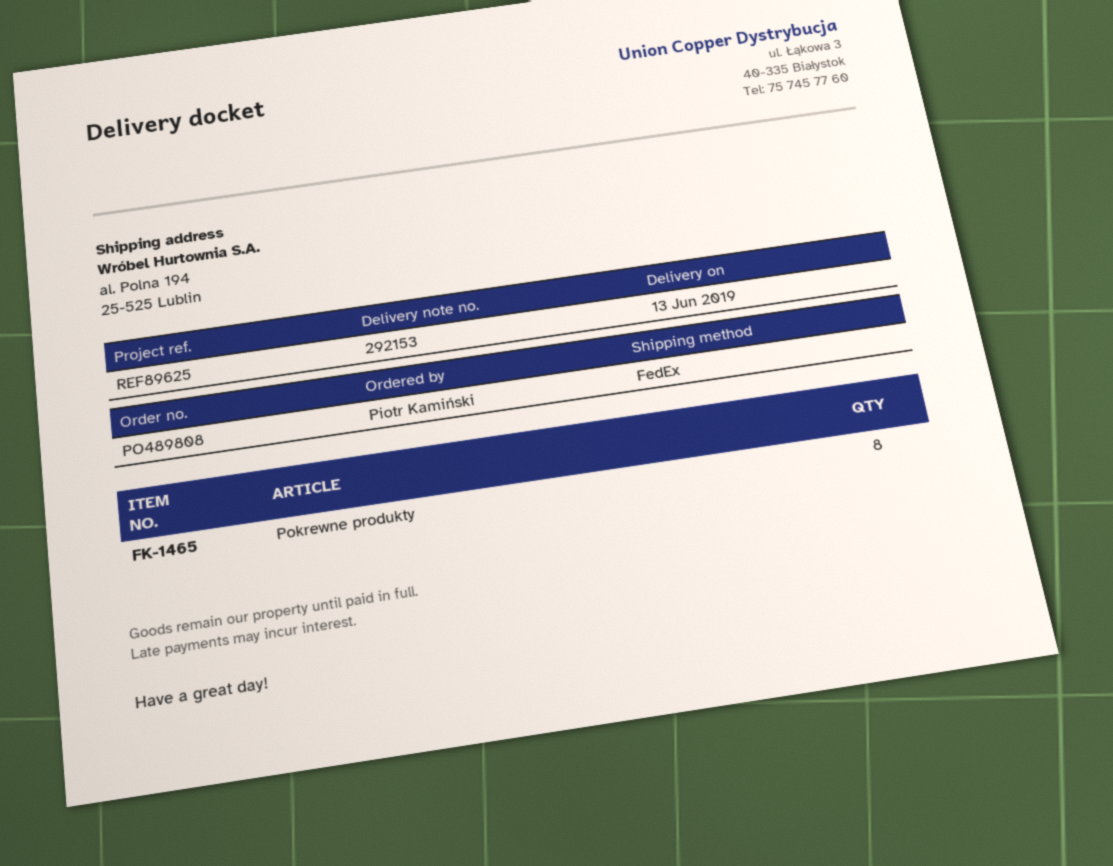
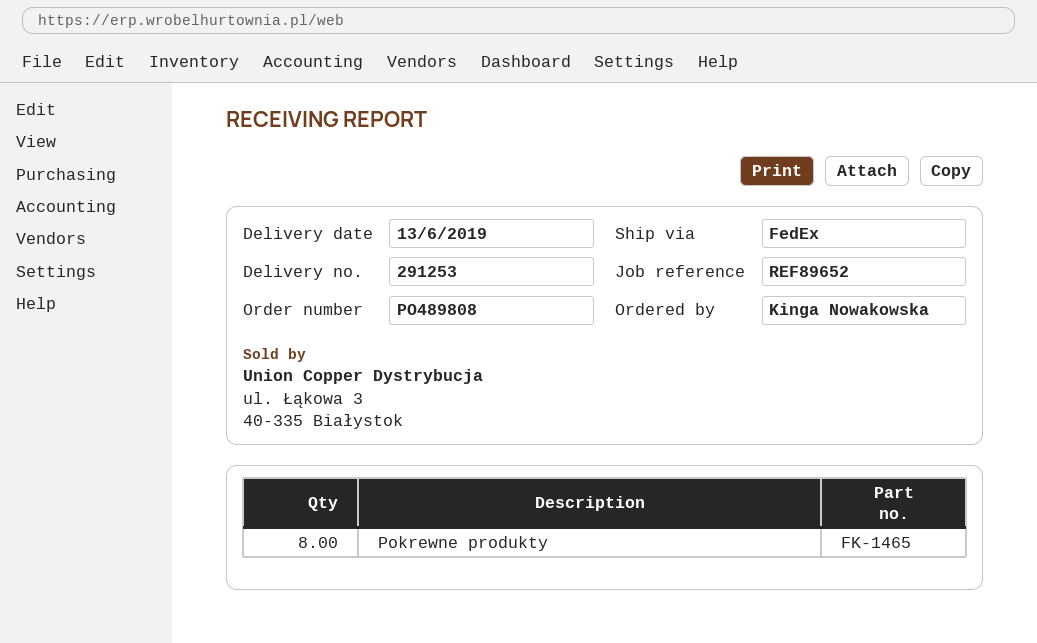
delivery note number: 292153 -> 291253
reference: REF89625 -> REF89652
ordered by: Piotr Kamiński -> Kinga Nowakowska

